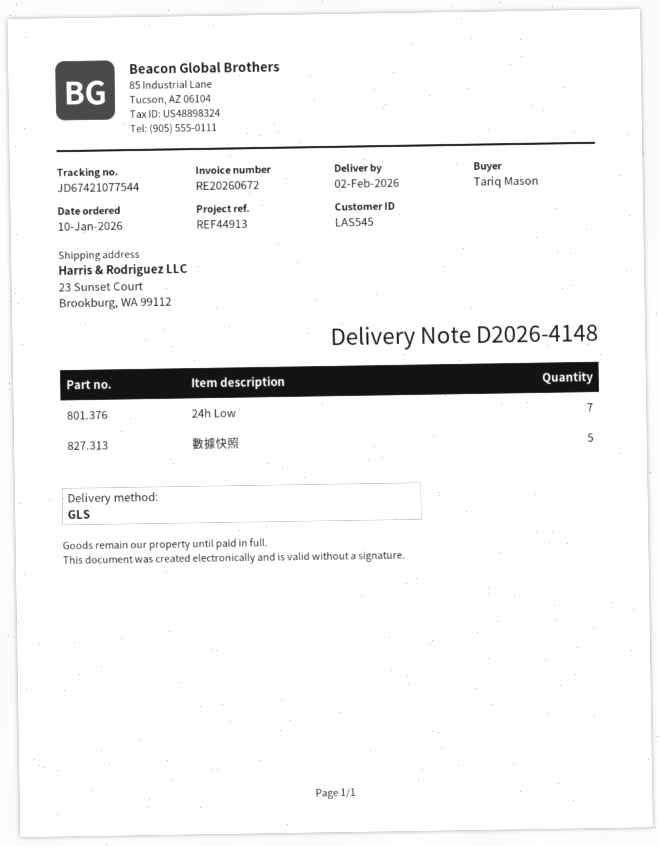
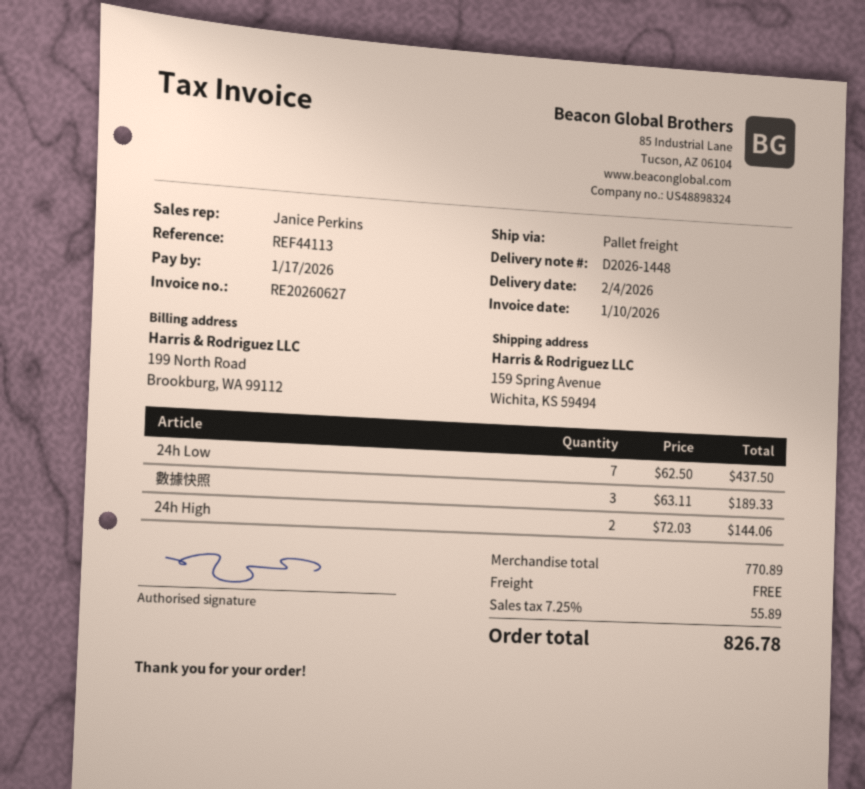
delivery note number: D2026-4148 -> D2026-1448
delivery date: 2026-02-02 -> 2026-02-04
invoice number: RE20260672 -> RE20260627
reference: REF44913 -> REF44113
shipping method: GLS -> pallet freight
ship to: 23 Sunset Court, Brookburg, WA 99112 -> 159 Spring Avenue, Wichita, KS 59494
數據快照: 5 -> 3
24h High: none -> 2

